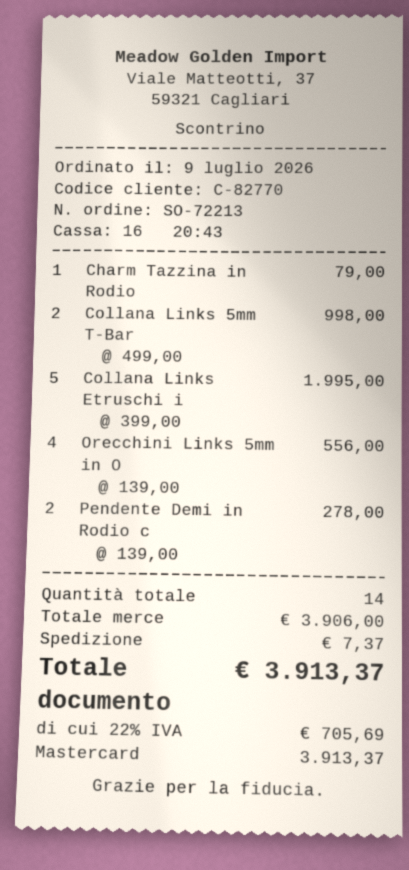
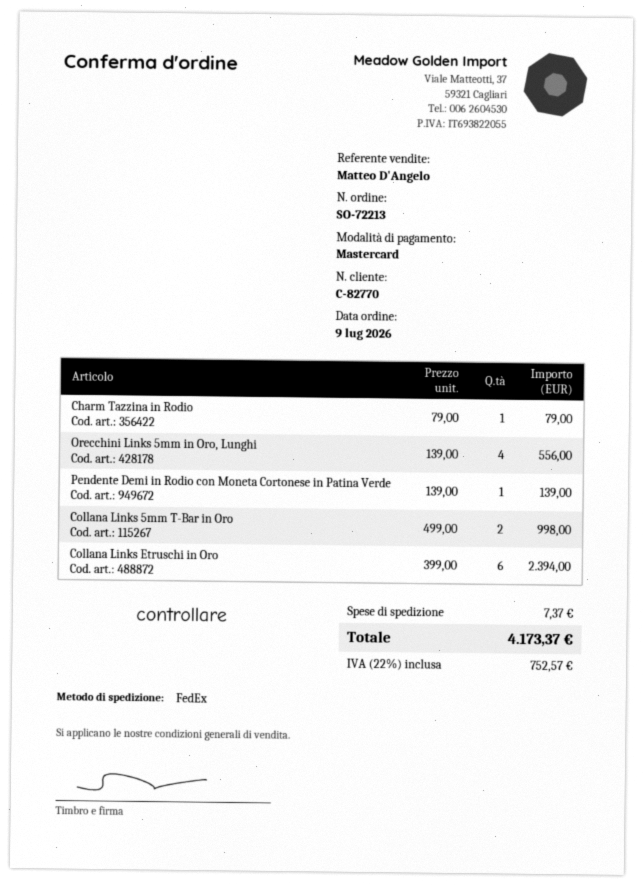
Collana Links Etruschi i: 5 x 399.00 = 1995.00 -> 6 x 399.00 = 2394.00
Pendente Demi in Rodio c: 2 x 139.00 = 278.00 -> 1 x 139.00 = 139.00
tax: 22% = 705.69 -> 22% = 752.57
total: 3913.37 -> 4173.37

